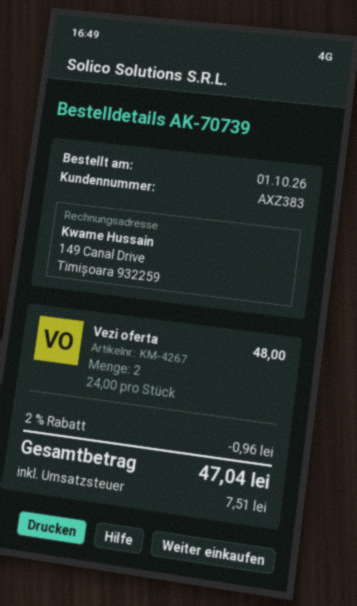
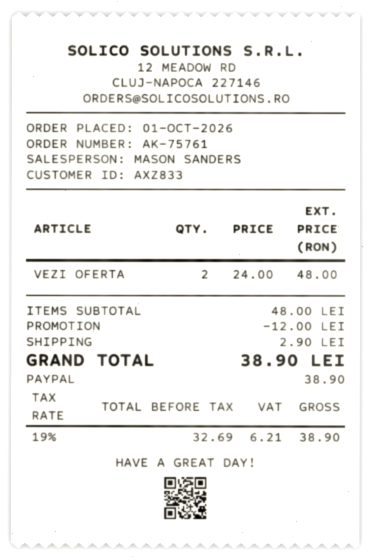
order number: AK-70739 -> AK-75761
customer number: AXZ383 -> AXZ833
discount: 0.96 -> 12.00
shipping: none -> 2.90
tax: 7.51 -> 6.21
total: 47.04 -> 38.90

